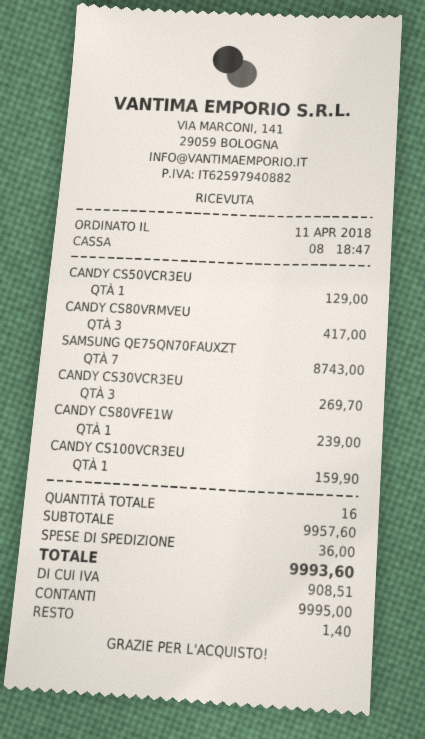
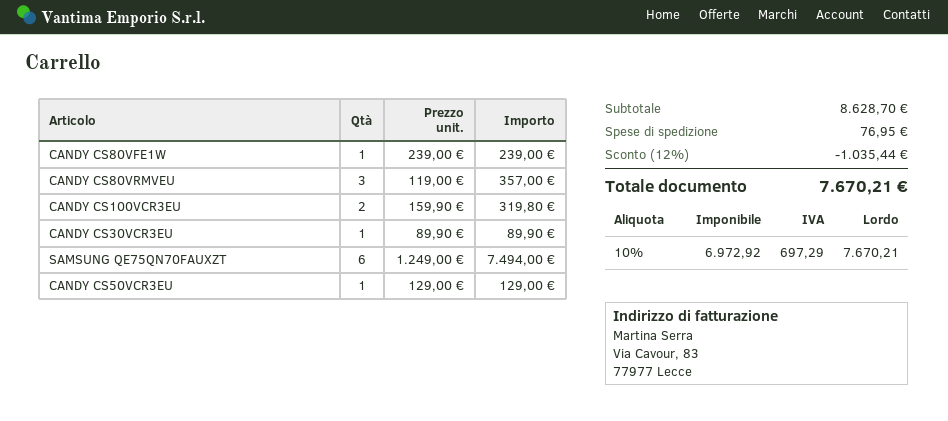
CANDY CS80VRMVEU: 3 for 417.00 -> 3 for 357.00
SAMSUNG QE75QN70FAUXZT: 7 for 8743.00 -> 6 for 7494.00
CANDY CS30VCR3EU: 3 for 269.70 -> 1 for 89.90
CANDY CS100VCR3EU: 1 for 159.90 -> 2 for 319.80
subtotal: 9957.60 -> 8628.70
discount: none -> 12% = 1035.44
shipping: 36.00 -> 76.95
tax: 908.51 -> 697.29
total: 9993.60 -> 7670.21

